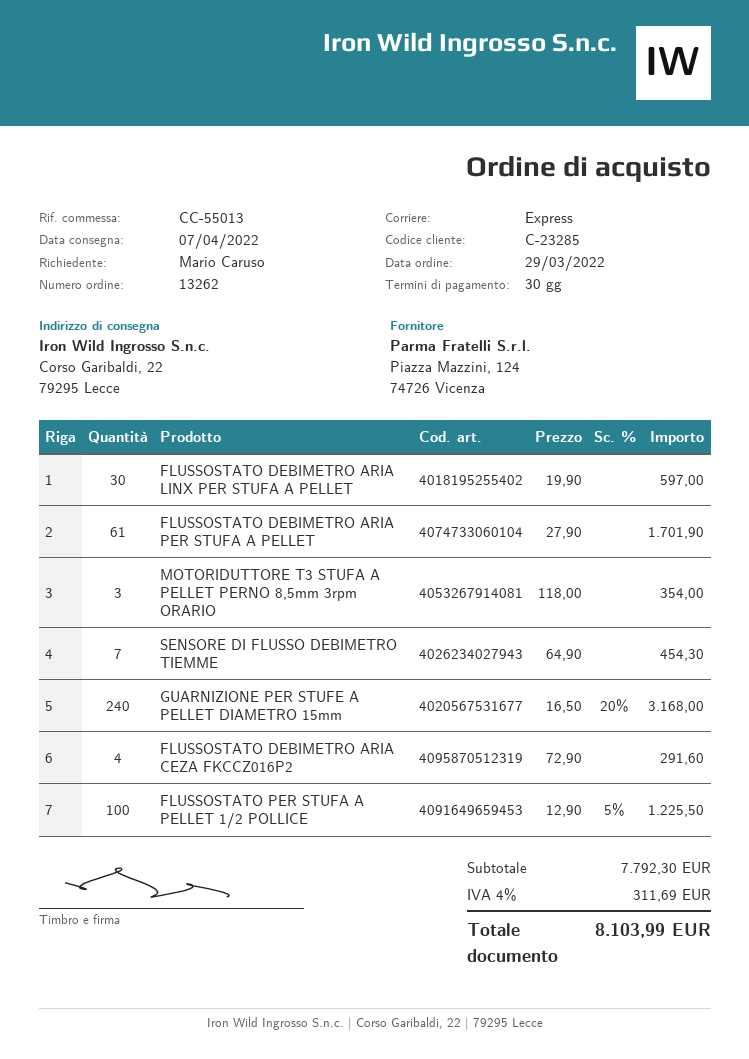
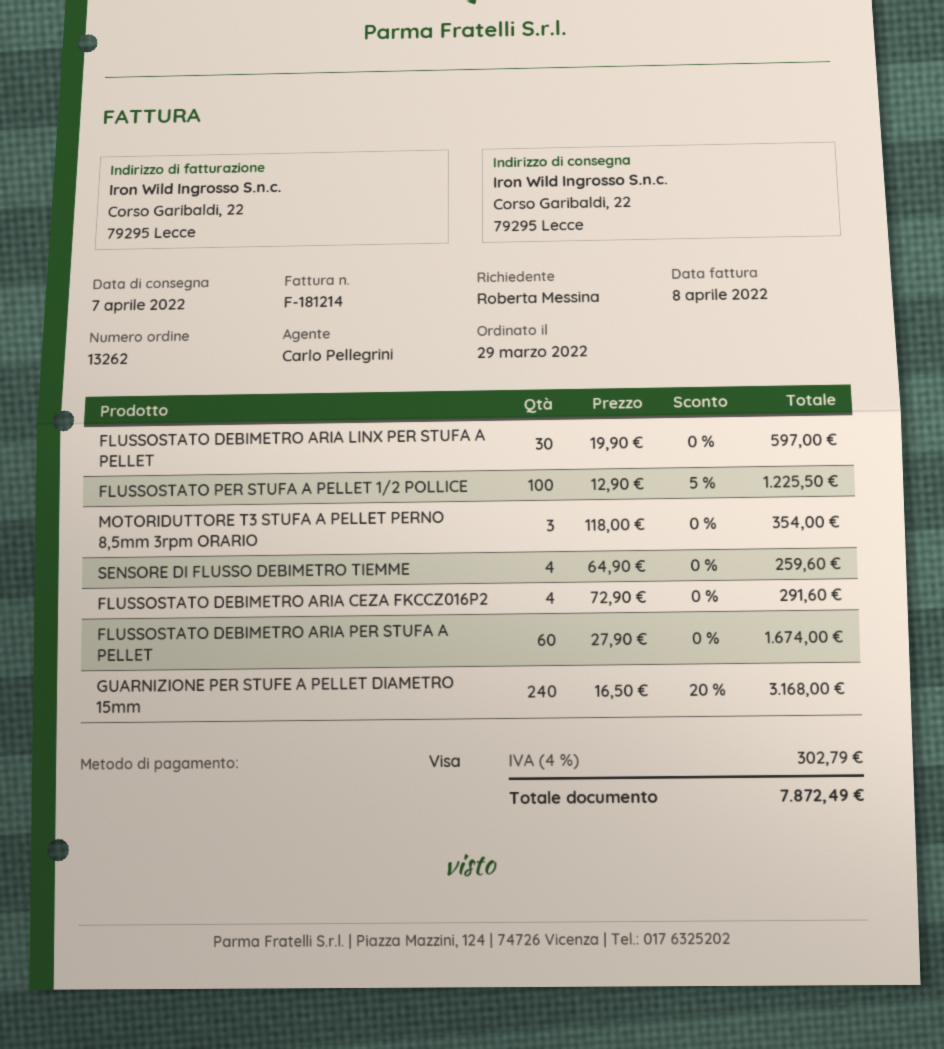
ordered by: Mario Caruso -> Roberta Messina
FLUSSOSTATO DEBIMETRO ARIA PER STUFA A PELLET: 61 x 27.90 = 1701.90 -> 60 x 27.90 = 1674.00
SENSORE DI FLUSSO DEBIMETRO TIEMME: 7 x 64.90 = 454.30 -> 4 x 64.90 = 259.60
tax: 4% = 311.69 -> 4% = 302.79
total: 8103.99 -> 7872.49

